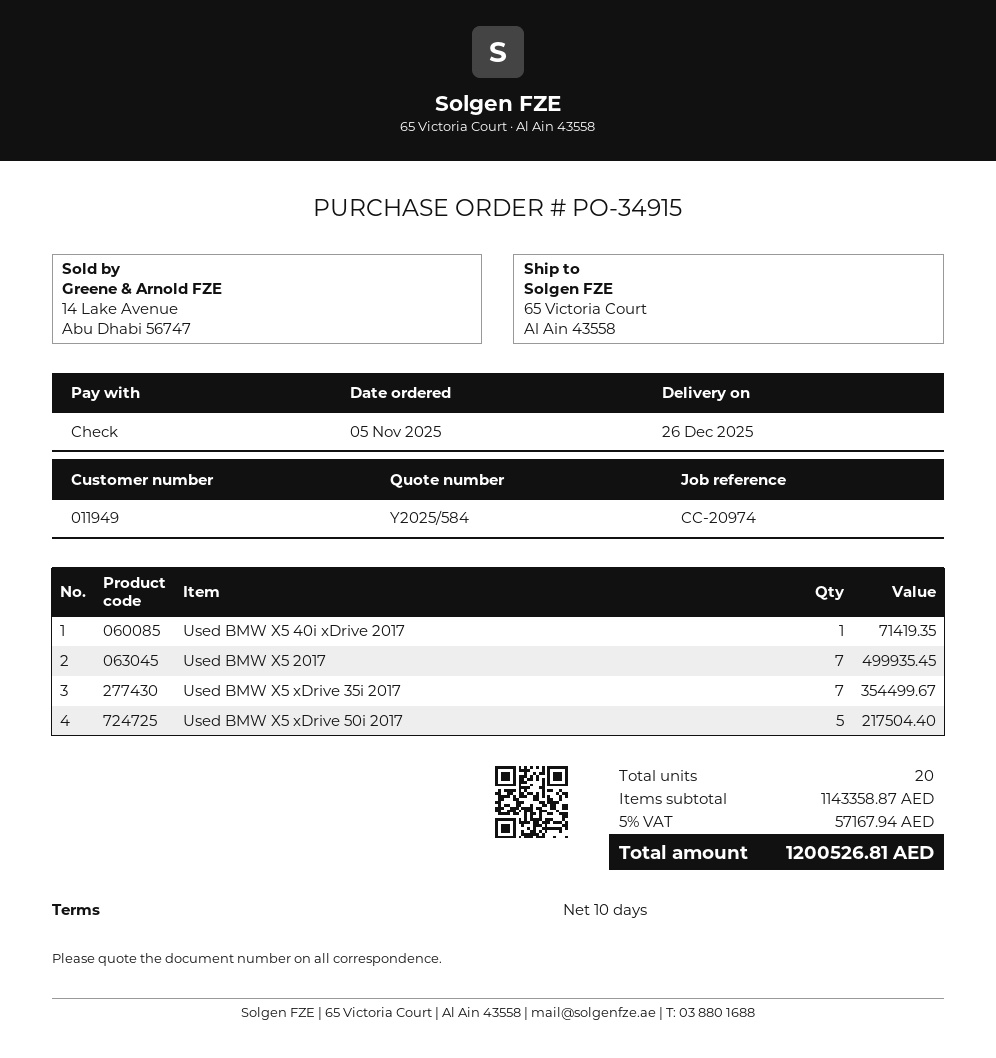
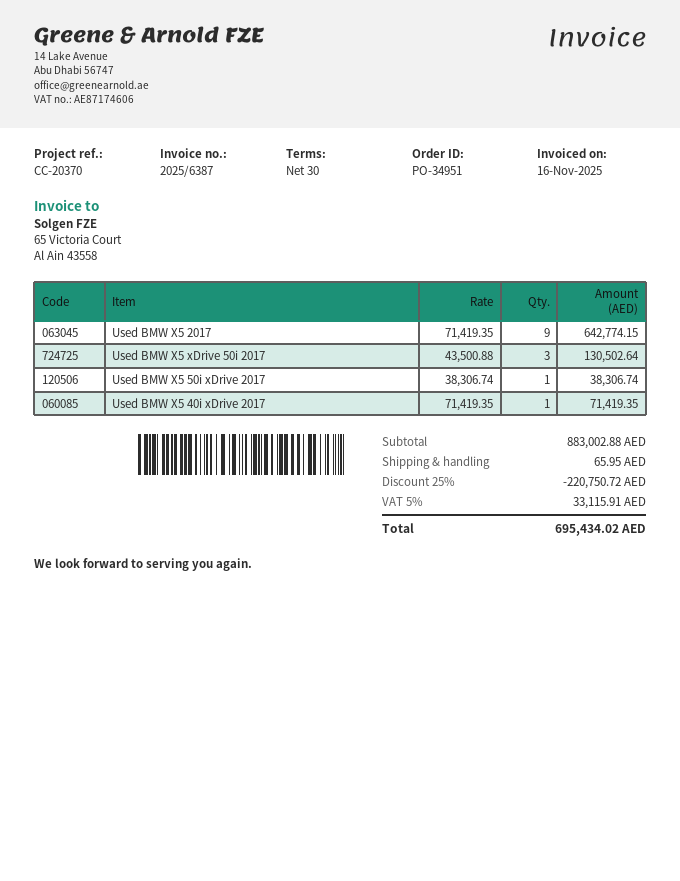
order number: PO-34915 -> PO-34951
payment terms: 10 days -> 30 days
reference: CC-20974 -> CC-20370
Used BMW X5 2017: 7 for 499935.45 -> 9 for 642774.15
Used BMW X5 xDrive 35i 2017: 7 for 354499.67 -> none
Used BMW X5 xDrive 50i 2017: 5 for 217504.40 -> 3 for 130502.64
Used BMW X5 50i xDrive 2017: none -> 1 for 38306.74
subtotal: 1143358.87 -> 883002.88
discount: none -> 25% = 220750.72
shipping: none -> 65.95
tax: 5% = 57167.94 -> 5% = 33115.91
total: 1200526.81 -> 695434.02

